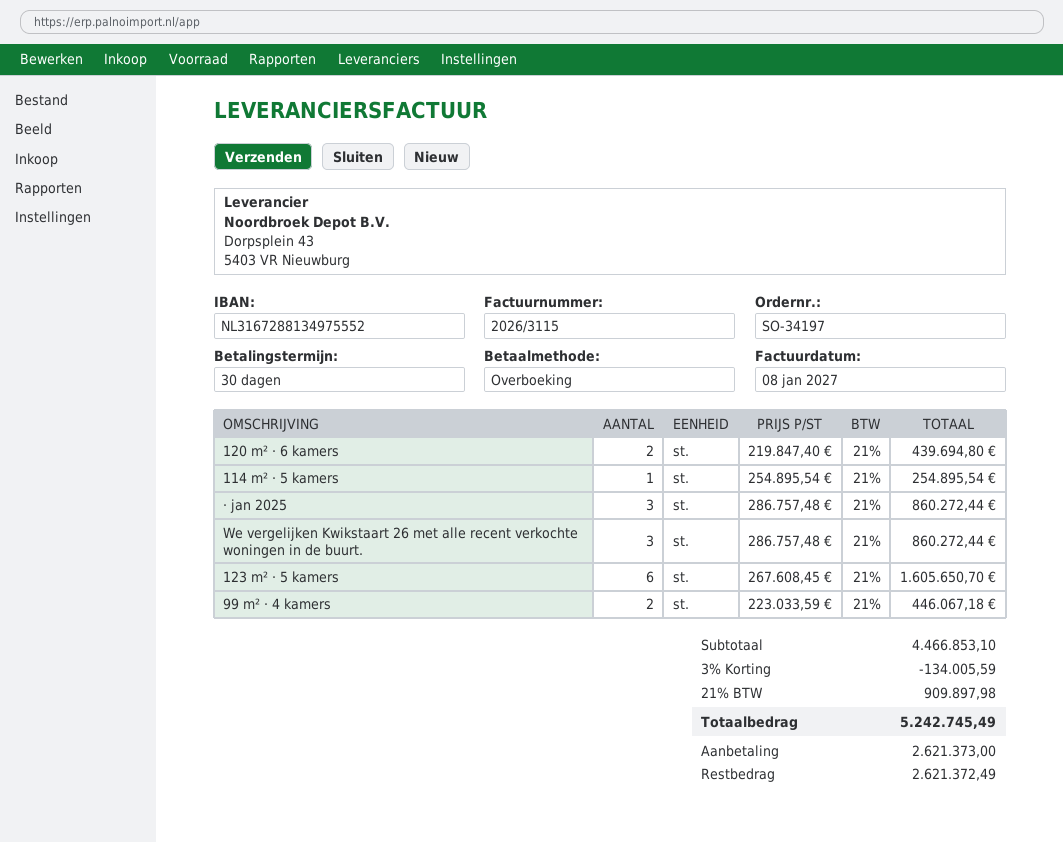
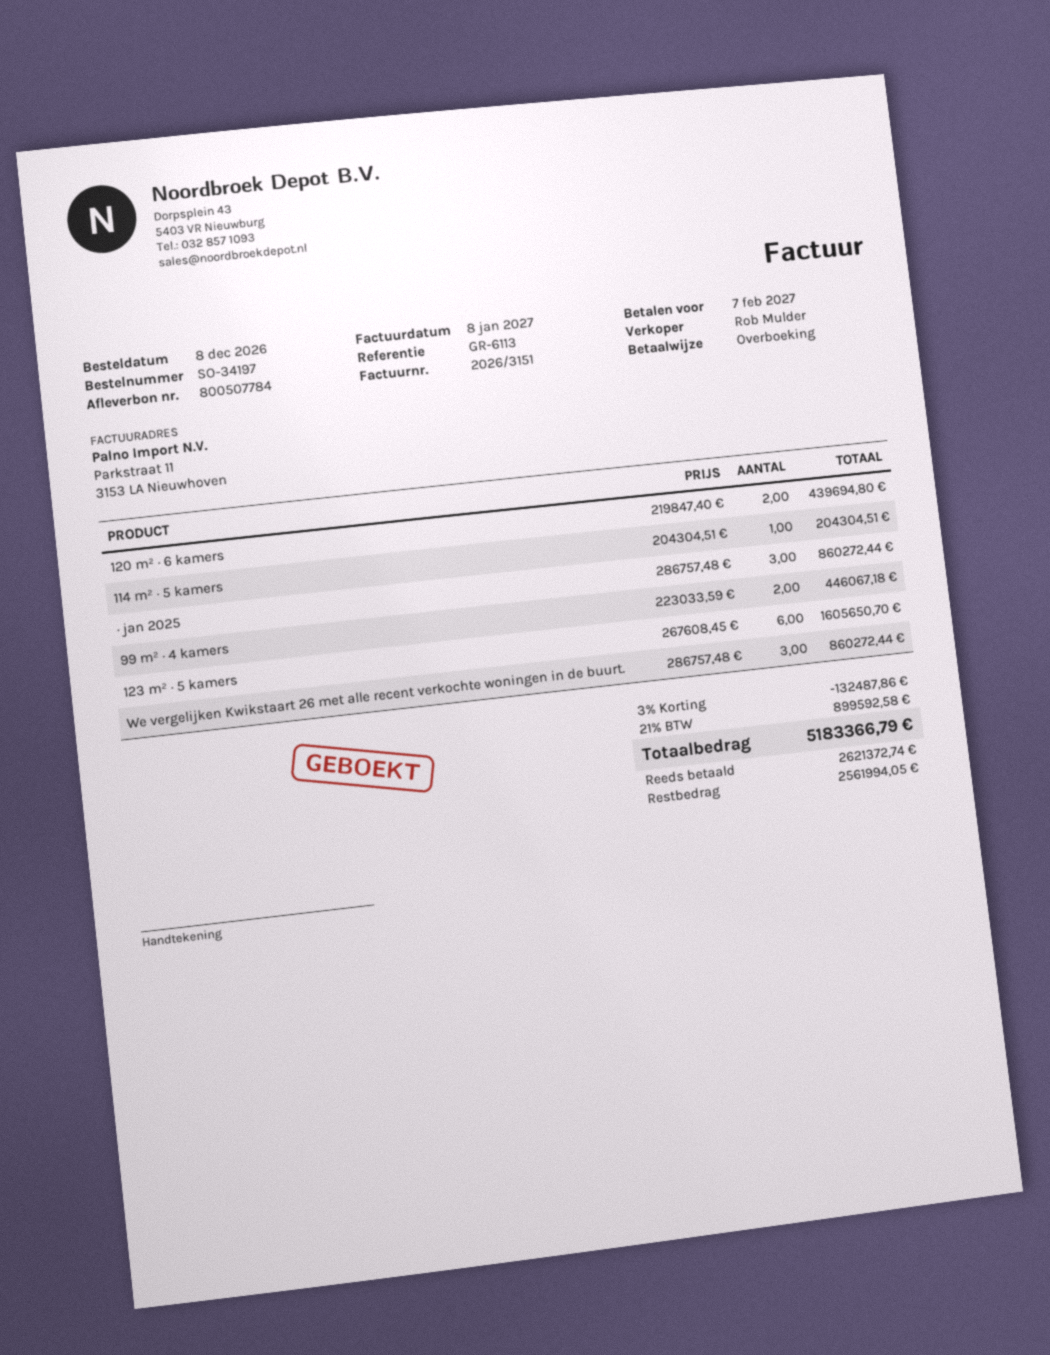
invoice number: 2026/3115 -> 2026/3151
114 m² · 5 kamers: 1 x 254895.54 = 254895.54 -> 1 x 204304.51 = 204304.51
discount: 3% = 134005.59 -> 3% = 132487.86
tax: 21% = 909897.98 -> 21% = 899592.58
total: 5242745.49 -> 5183366.79
deposit: 2621373.00 -> 2621372.74
balance: 2621372.49 -> 2561994.05

